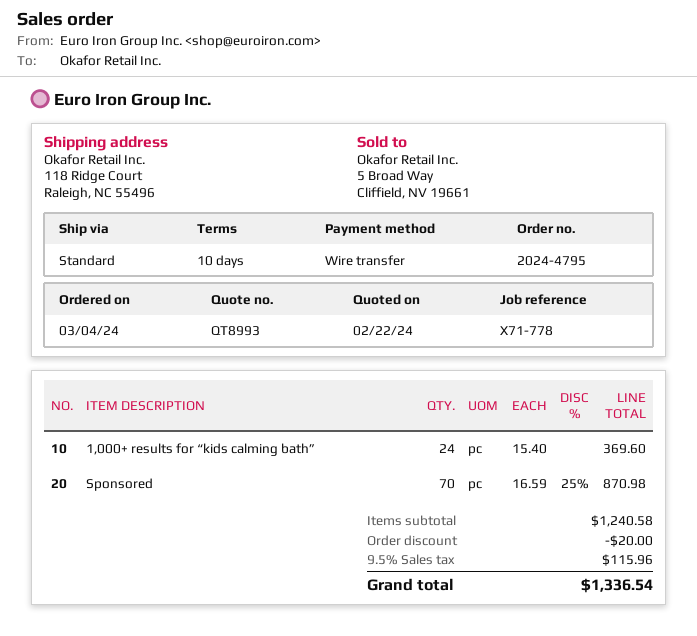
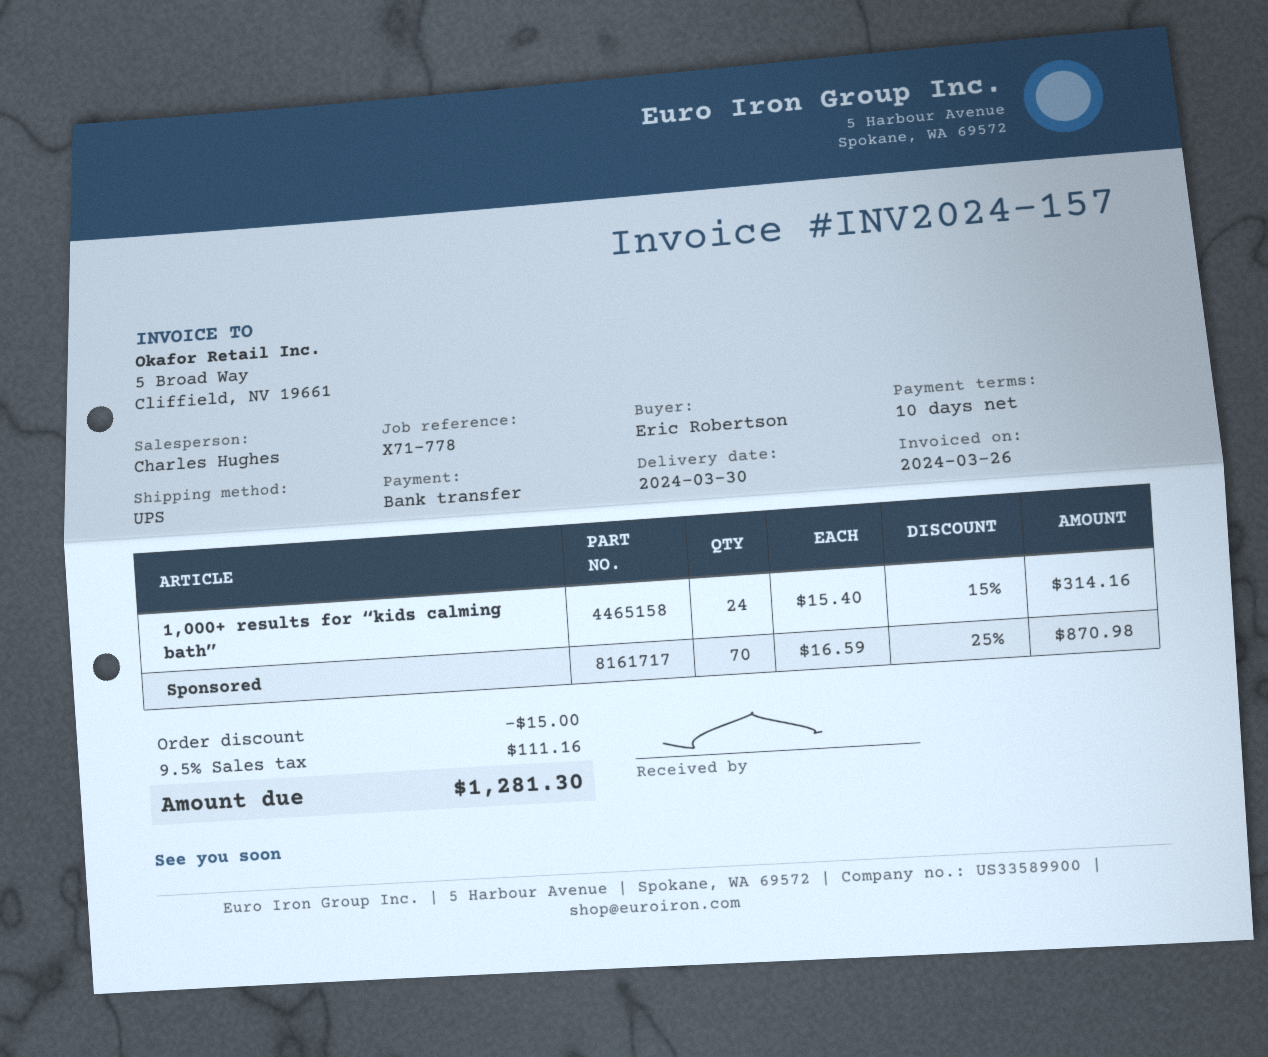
shipping method: standard -> UPS
1,000+ results for “kids calming bath”: 24 x 15.40 = 369.60 -> 24 x 15.40 - 15% = 314.16
discount: 20.00 -> 15.00
tax: 9.5% = 115.96 -> 9.5% = 111.16
total: 1336.54 -> 1281.30

